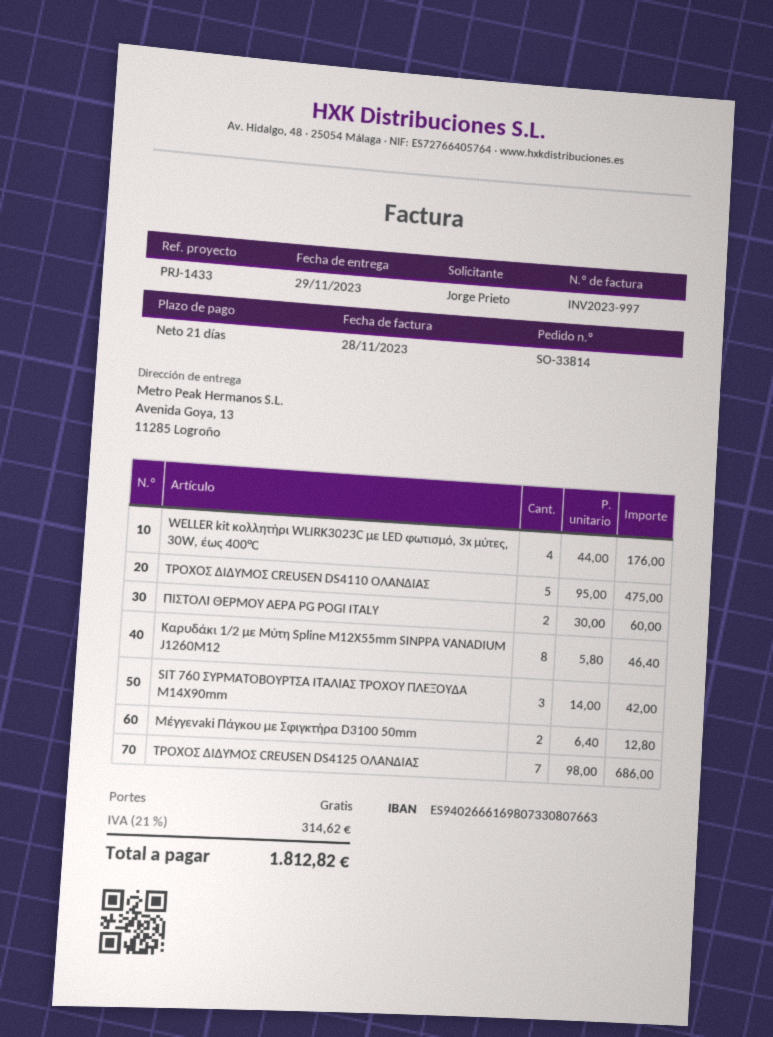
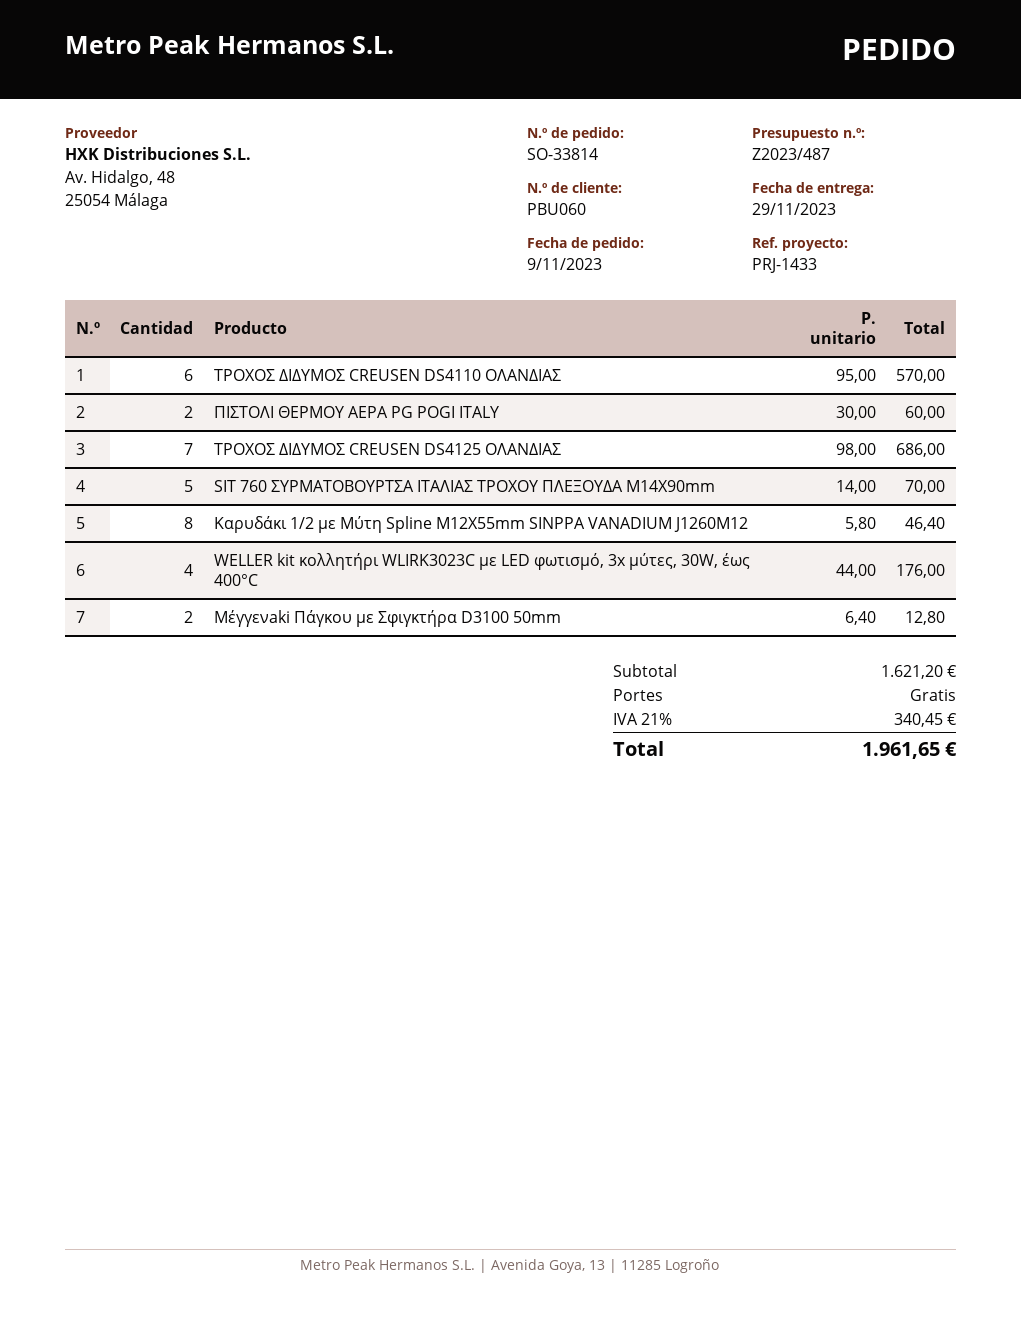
ΤΡΟΧΟΣ ΔΙΔΥΜΟΣ CREUSEN DS4110 ΟΛΑΝΔΙΑΣ: 5 x 95.00 = 475.00 -> 6 x 95.00 = 570.00
SIT 760 ΣΥΡΜΑΤΟΒΟΥΡΤΣΑ ΙΤΑΛΙΑΣ ΤΡΟΧΟΥ ΠΛΕΞΟΥΔΑ M14X90mm: 3 x 14.00 = 42.00 -> 5 x 14.00 = 70.00
tax: 21% = 314.62 -> 21% = 340.45
total: 1812.82 -> 1961.65

